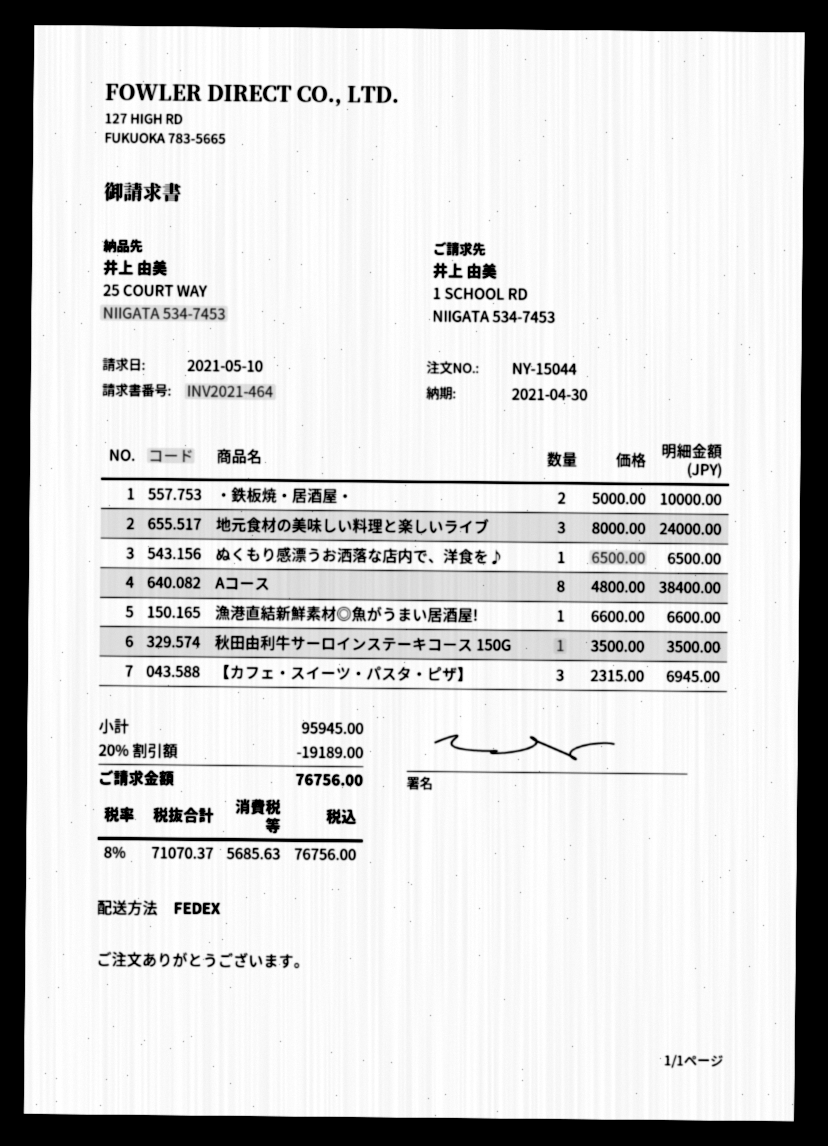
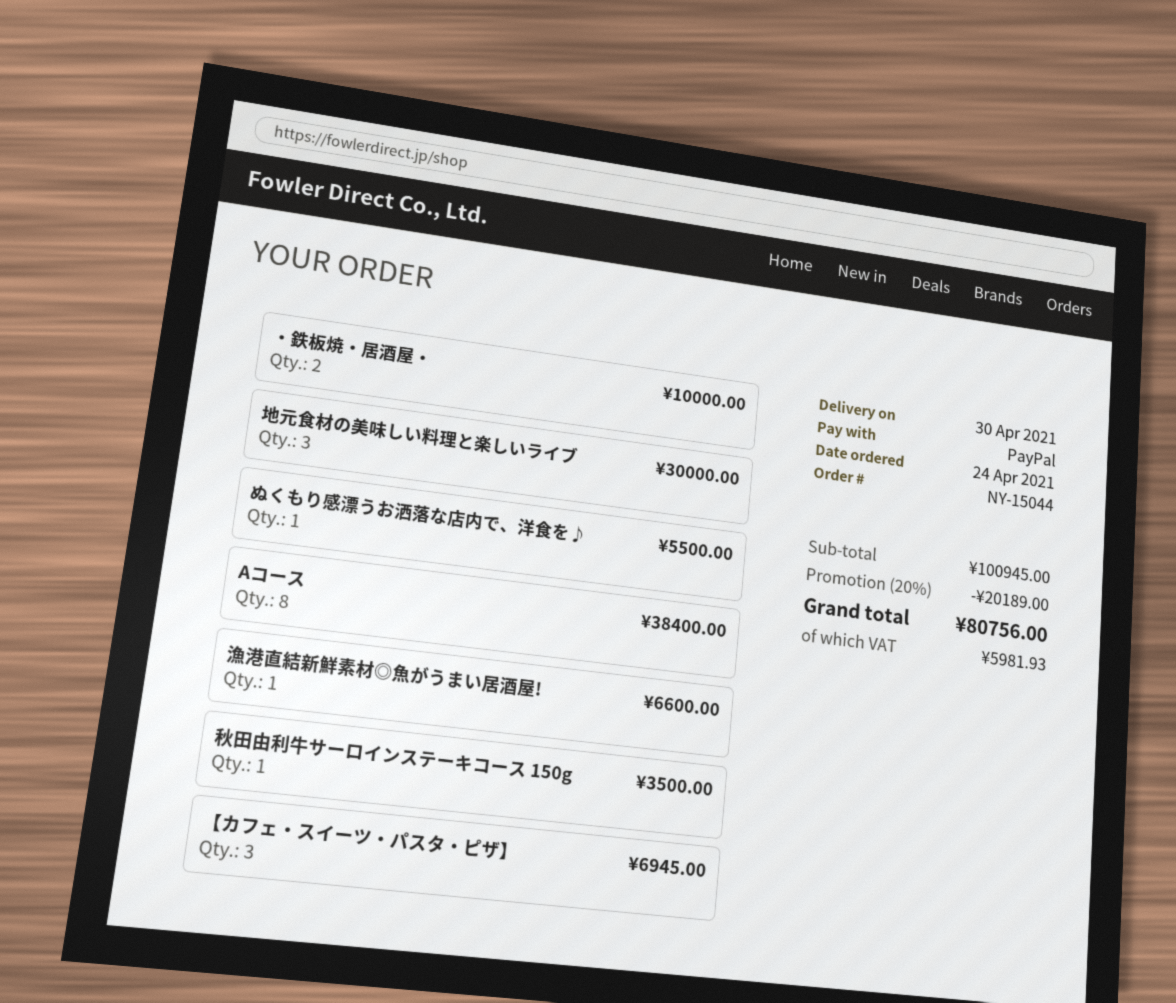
地元食材の美味しい料理と楽しいライブ: 3 for 24000.00 -> 3 for 30000.00
ぬくもり感漂うお洒落な店内で、洋食を♪: 1 for 6500.00 -> 1 for 5500.00
subtotal: 95945.00 -> 100945.00
discount: 20% = 19189.00 -> 20% = 20189.00
tax: 5685.63 -> 5981.93
total: 76756.00 -> 80756.00

